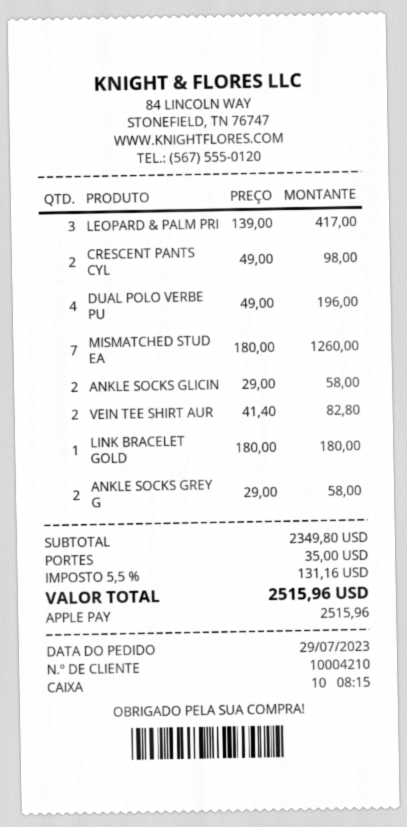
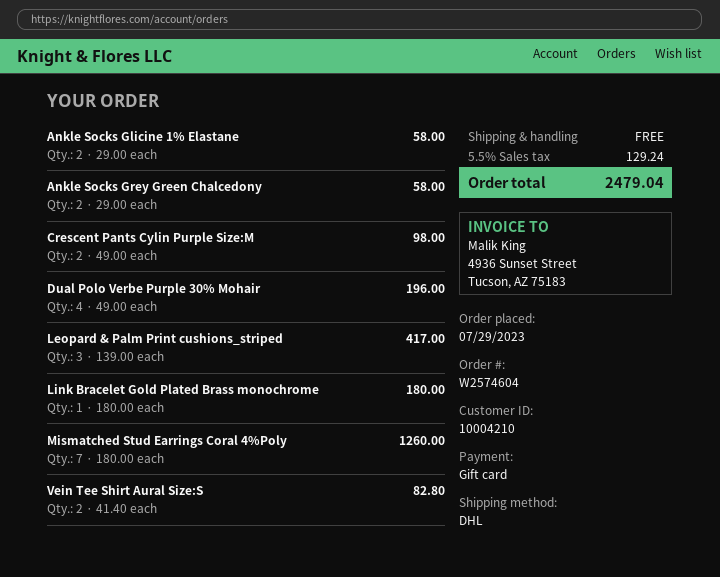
payment method: Apple Pay -> gift card
shipping: 35.00 -> 0.00
tax: 5.5% = 131.16 -> 5.5% = 129.24
total: 2515.96 -> 2479.04

